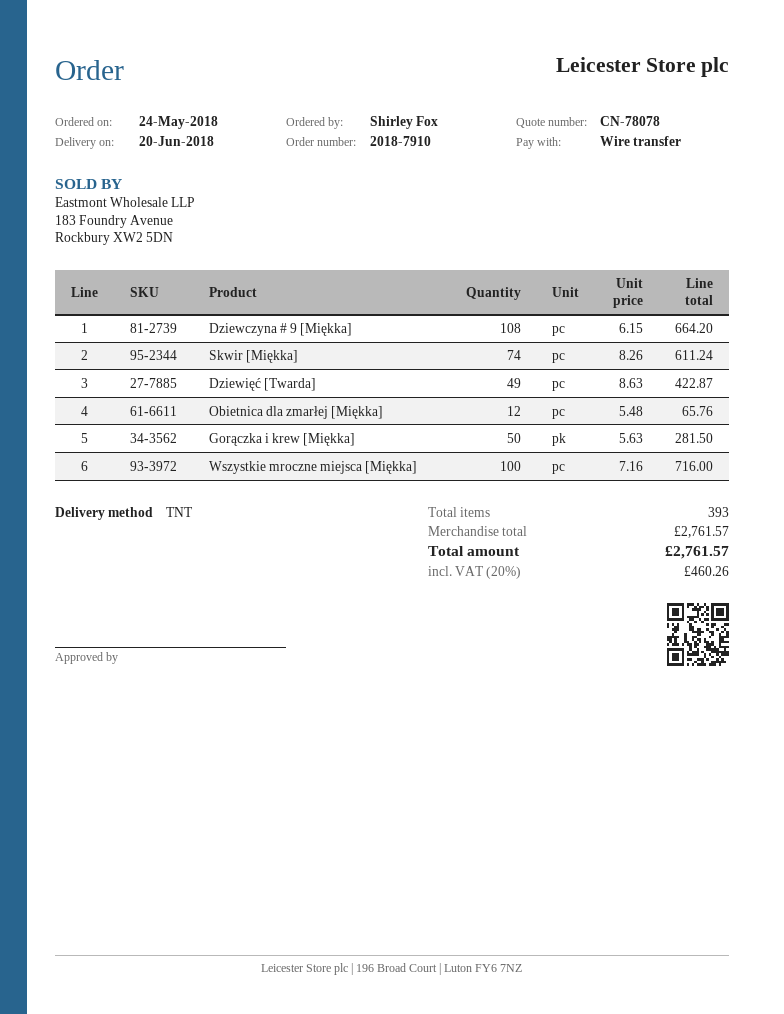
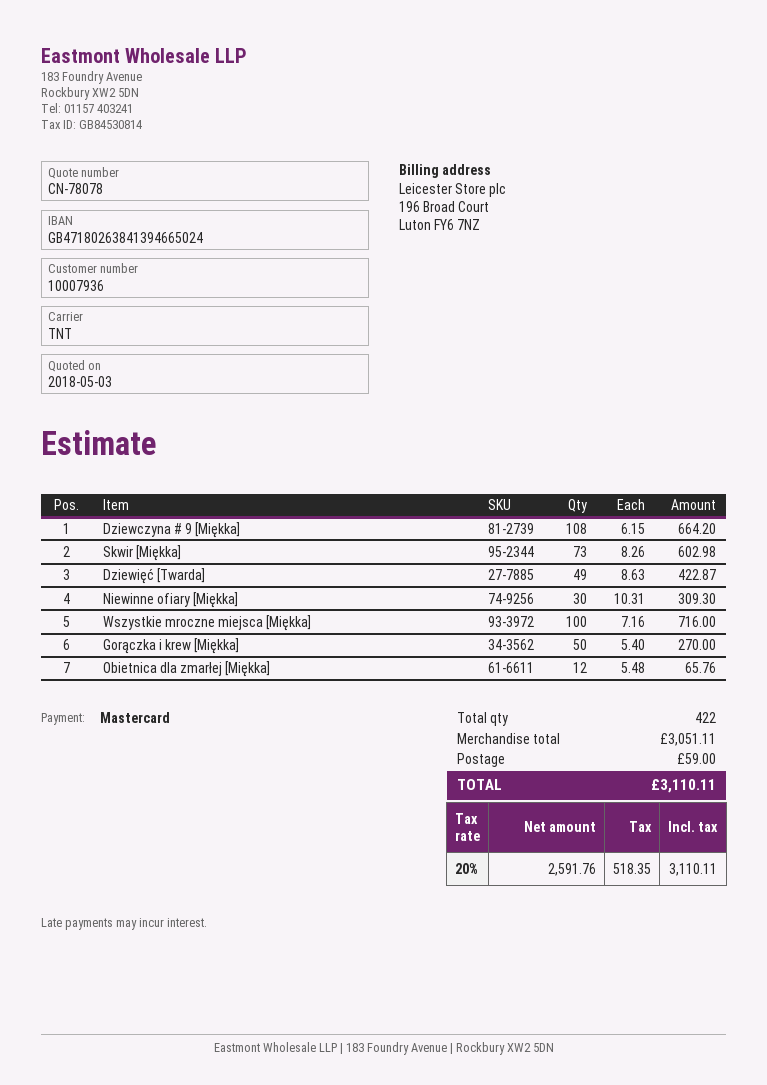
payment method: bank transfer -> Mastercard
Skwir [Miękka]: 74 x 8.26 = 611.24 -> 73 x 8.26 = 602.98
Gorączka i krew [Miękka]: 50 x 5.63 = 281.50 -> 50 x 5.40 = 270.00
Niewinne ofiary [Miękka]: none -> 30 x 10.31 = 309.30
total quantity: 393 -> 422
subtotal: 2761.57 -> 3051.11
shipping: none -> 59.00
tax: 20% = 460.26 -> 20% = 518.35
total: 2761.57 -> 3110.11

